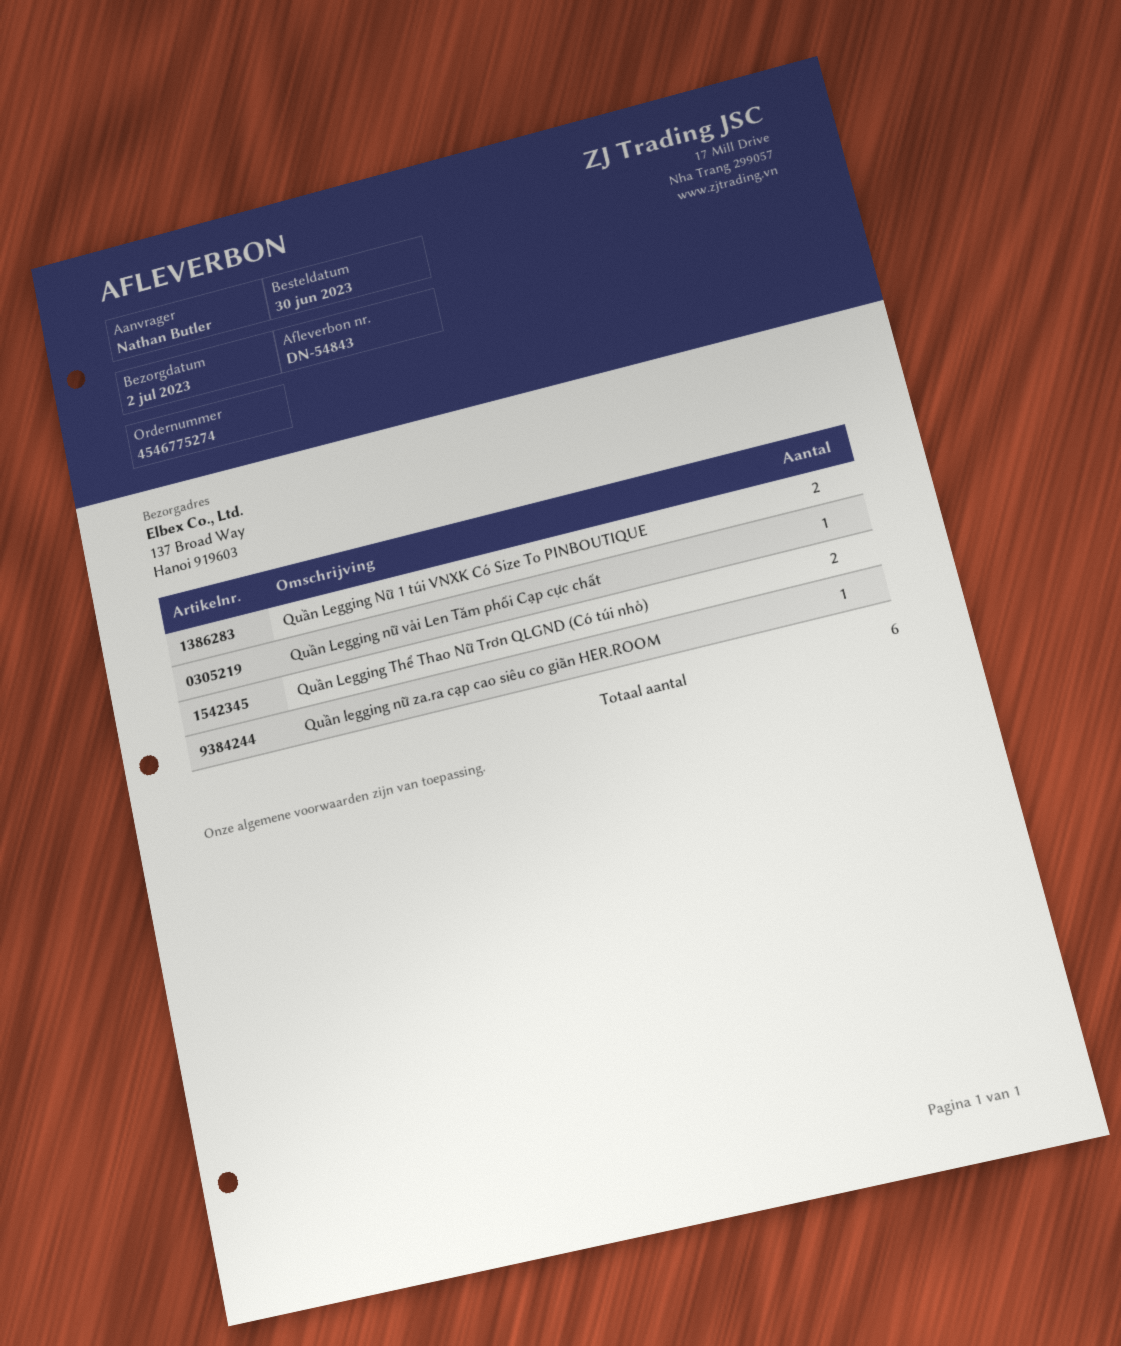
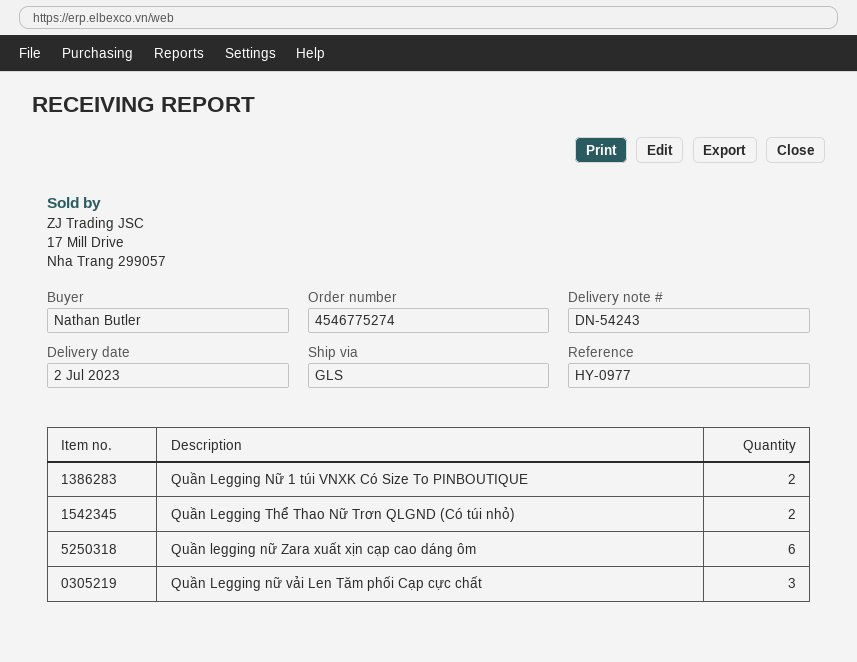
delivery note number: DN-54843 -> DN-54243
Quần Legging nữ vải Len Tăm phối Cạp cực chất: 1 -> 3
Quần legging nữ za.ra cạp cao siêu co giãn HER.ROOM: 1 -> none
Quần legging nữ Zara xuất xịn cạp cao dáng ôm: none -> 6

